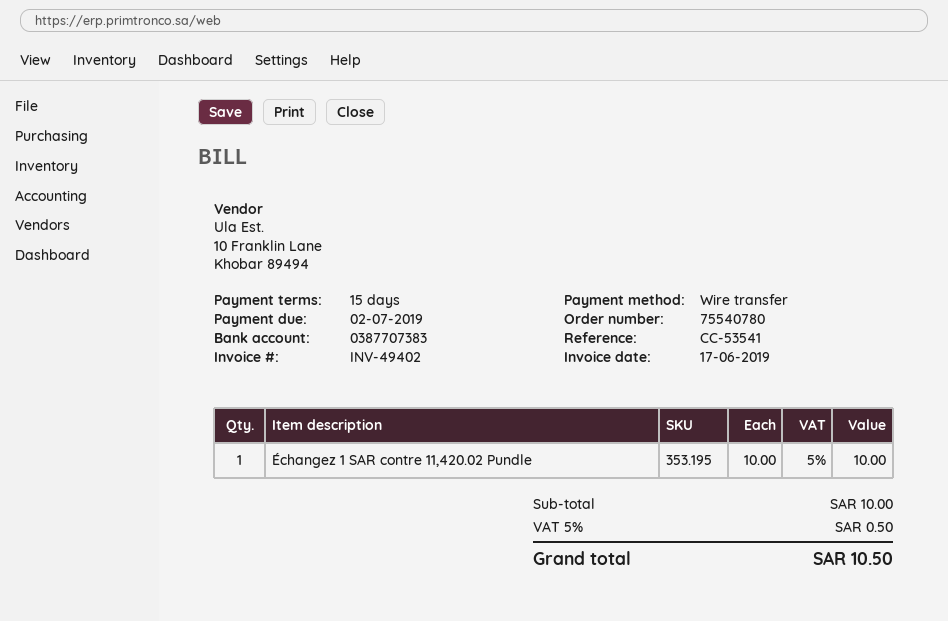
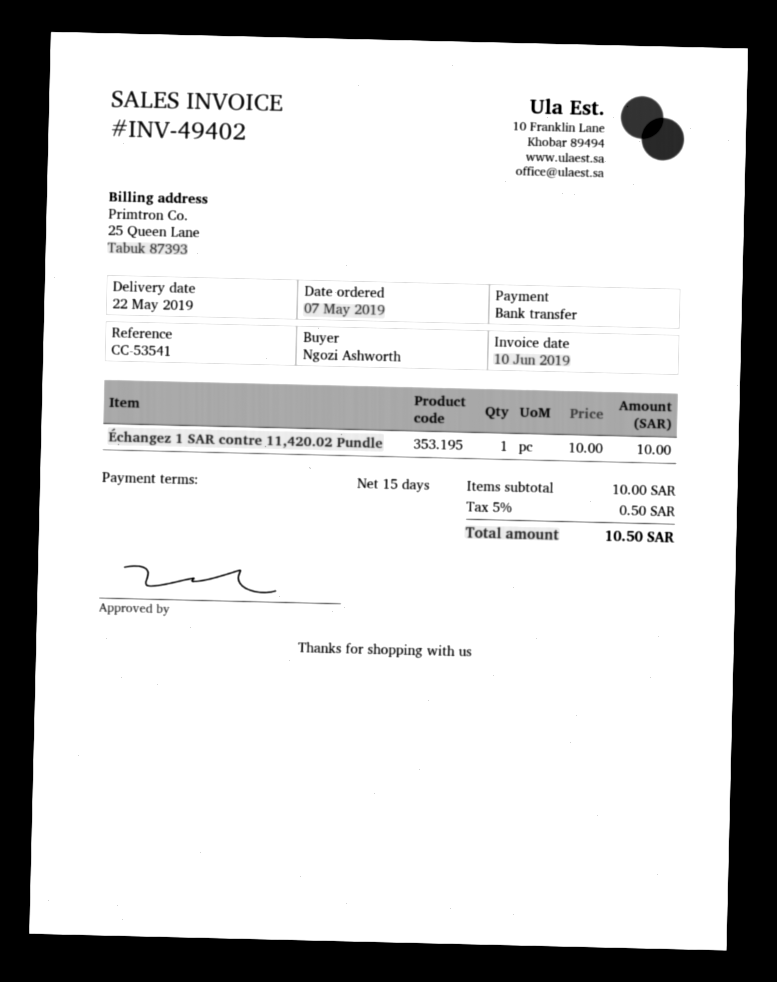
invoice date: 2019-06-17 -> 2019-06-10

